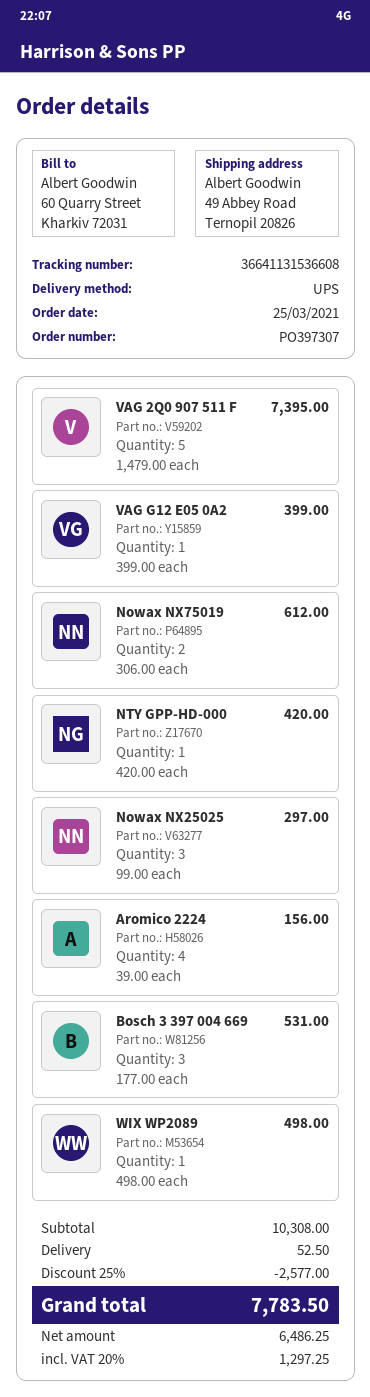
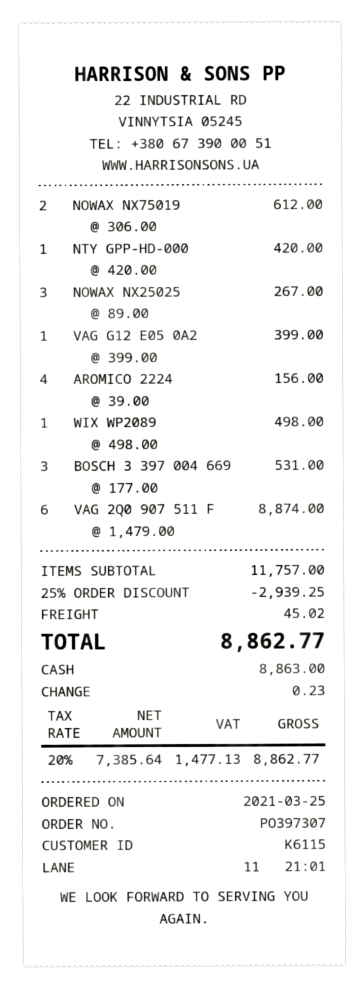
VAG 2Q0 907 511 F: 5 x 1479.00 = 7395.00 -> 6 x 1479.00 = 8874.00
Nowax NX25025: 3 x 99.00 = 297.00 -> 3 x 89.00 = 267.00
subtotal: 10308.00 -> 11757.00
discount: 25% = 2577.00 -> 25% = 2939.25
shipping: 52.50 -> 45.02
net: 6486.25 -> 7385.64
tax: 20% = 1297.25 -> 20% = 1477.13
total: 7783.50 -> 8862.77

